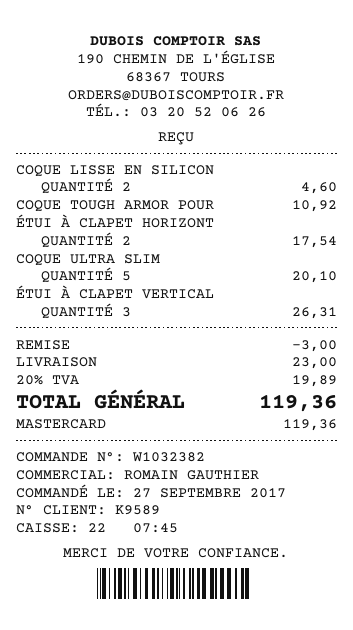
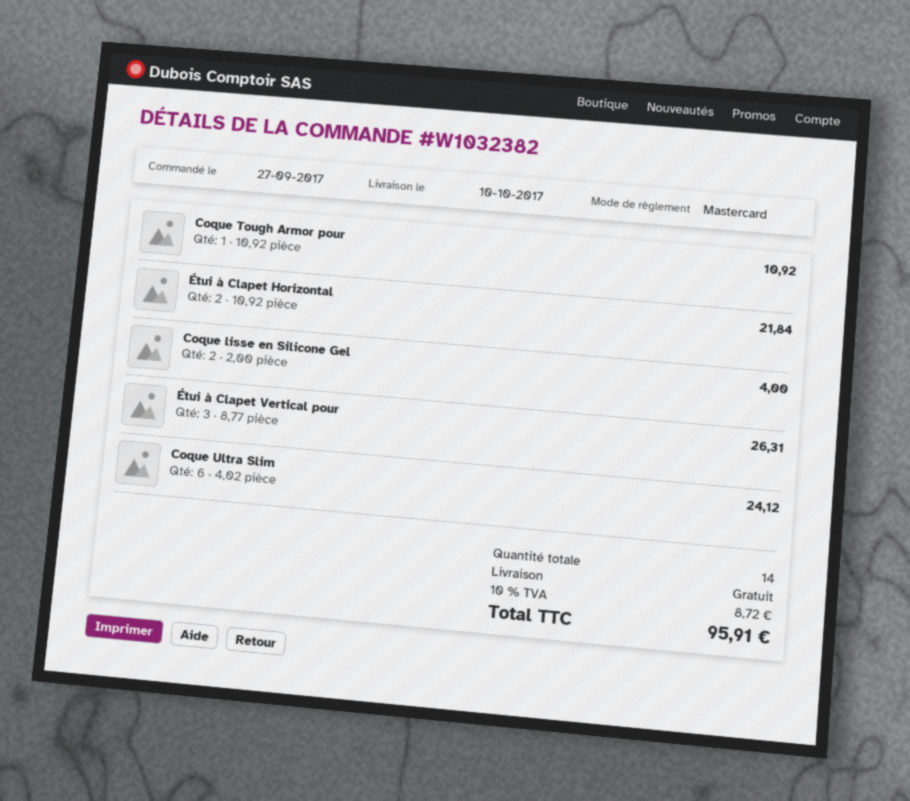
COQUE LISSE EN SILICON: 2 for 4.60 -> 2 for 4.00
ÉTUI À CLAPET HORIZONT: 2 for 17.54 -> 2 for 21.84
COQUE ULTRA SLIM: 5 for 20.10 -> 6 for 24.12
discount: 3.00 -> none
shipping: 23.00 -> 0.00
tax: 20% = 19.89 -> 10% = 8.72
total: 119.36 -> 95.91

